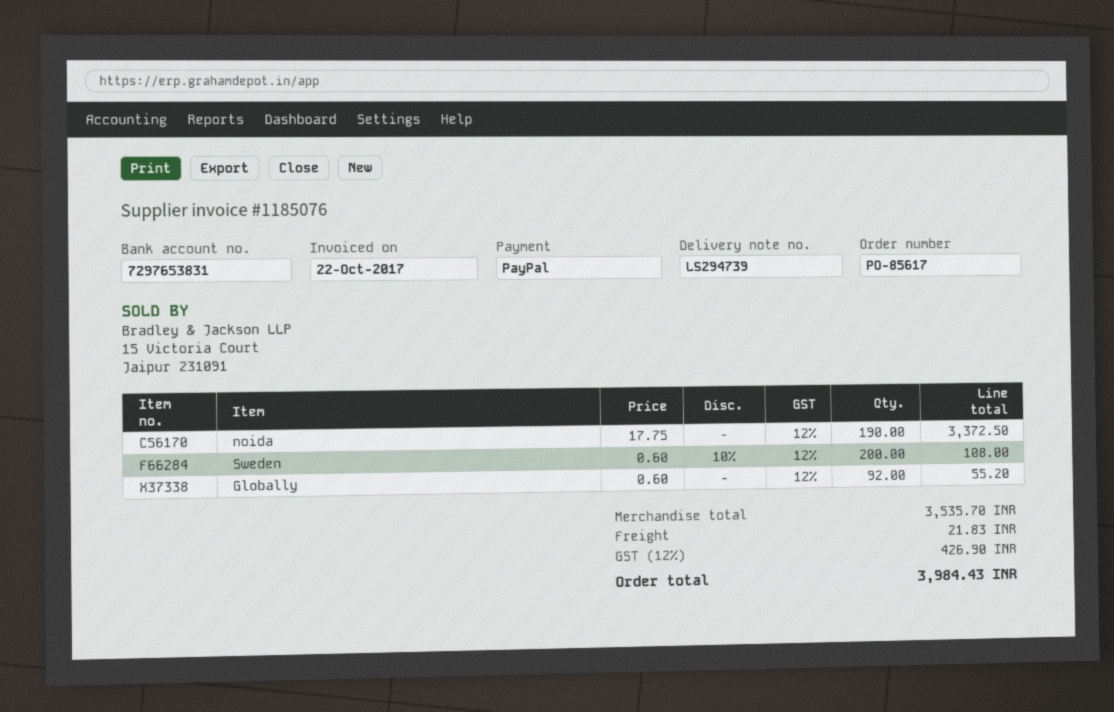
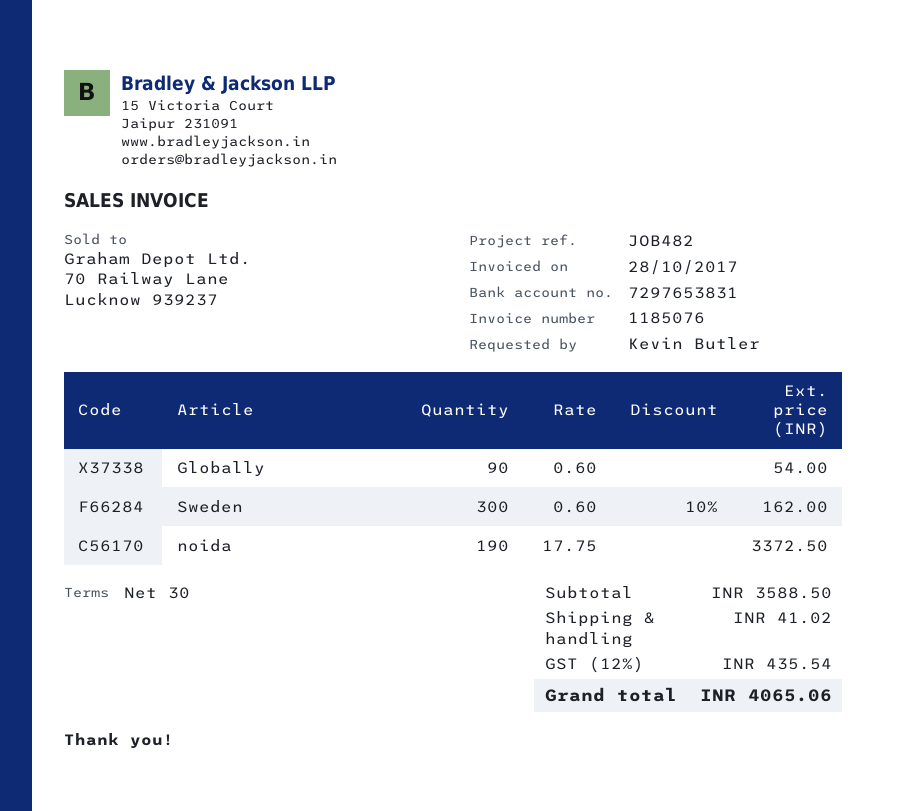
invoice date: 2017-10-22 -> 2017-10-28
Sweden: 200 x 0.60 - 10% = 108.00 -> 300 x 0.60 - 10% = 162.00
Globally: 92 x 0.60 = 55.20 -> 90 x 0.60 = 54.00
subtotal: 3535.70 -> 3588.50
shipping: 21.83 -> 41.02
tax: 12% = 426.90 -> 12% = 435.54
total: 3984.43 -> 4065.06

